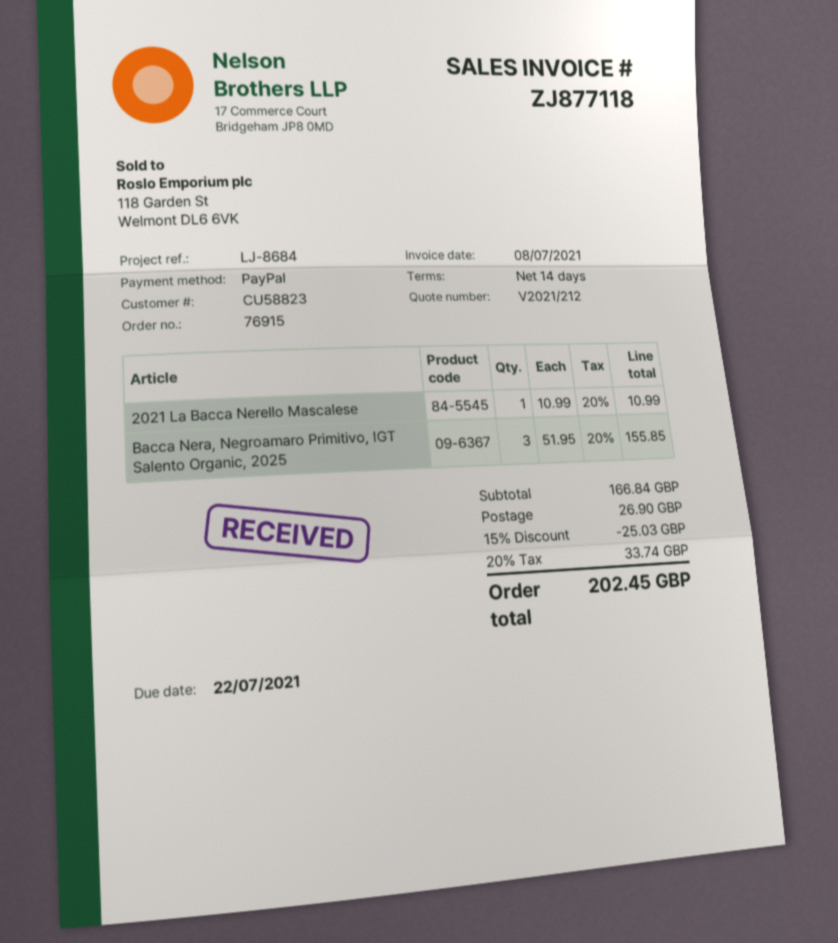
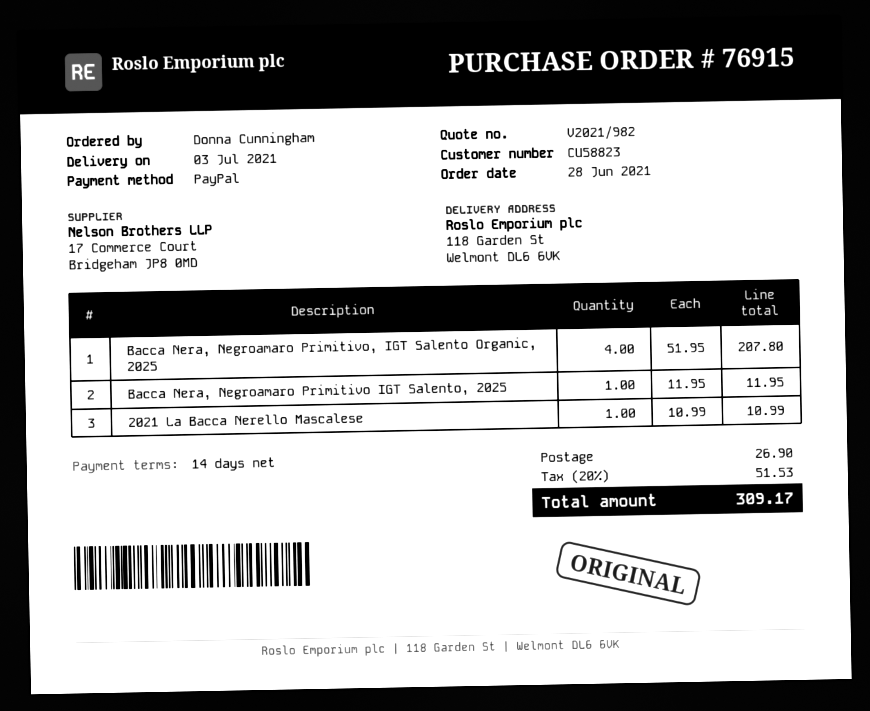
quote number: V2021/212 -> V2021/982
Bacca Nera, Negroamaro Primitivo, IGT Salento Organic, 2025: 3 x 51.95 = 155.85 -> 4 x 51.95 = 207.80
Bacca Nera, Negroamaro Primitivo IGT Salento, 2025: none -> 1 x 11.95 = 11.95
discount: 15% = 25.03 -> none
tax: 20% = 33.74 -> 20% = 51.53
total: 202.45 -> 309.17

